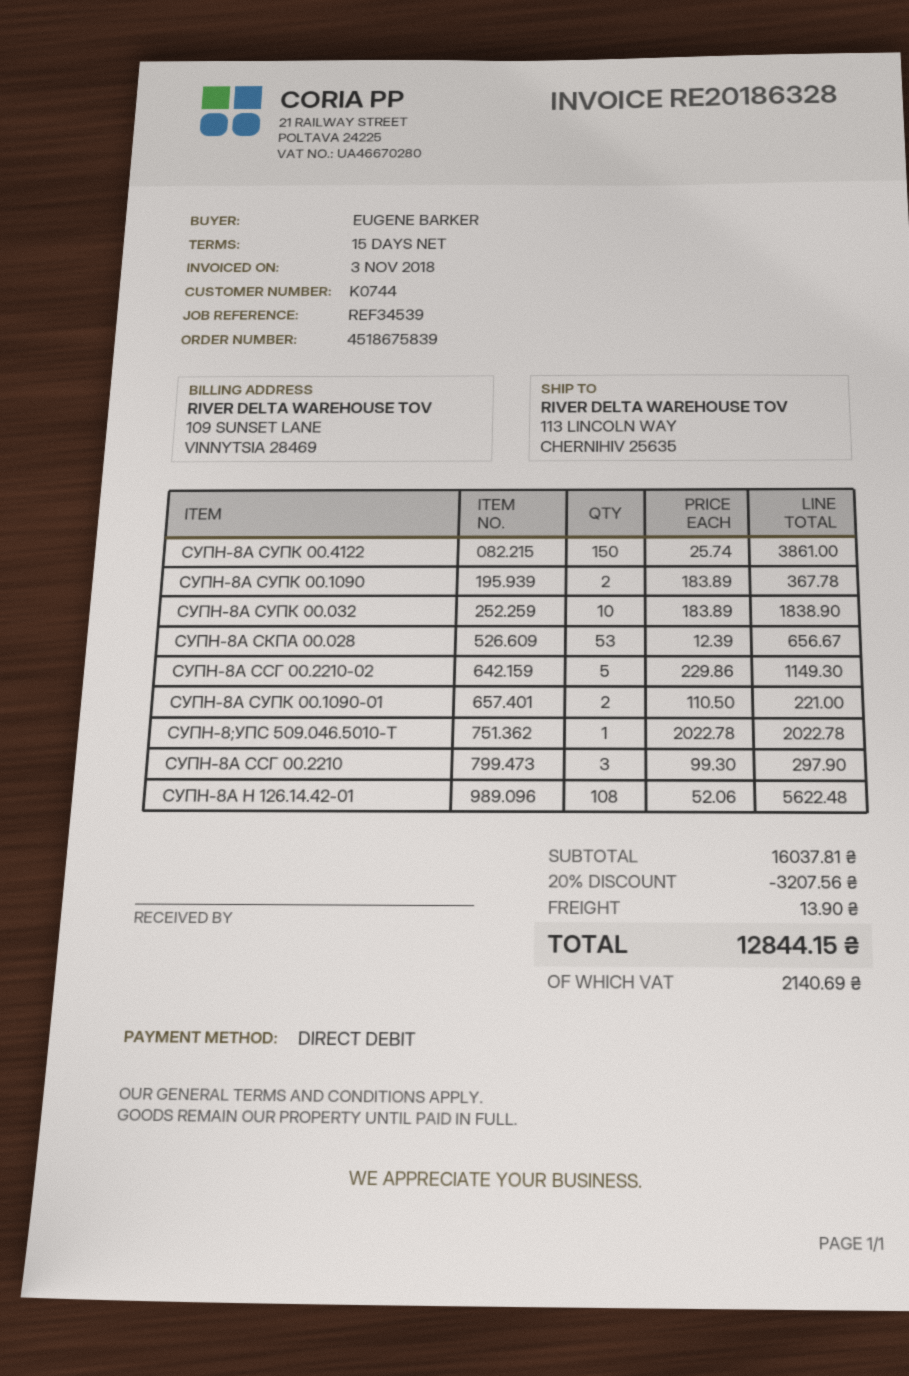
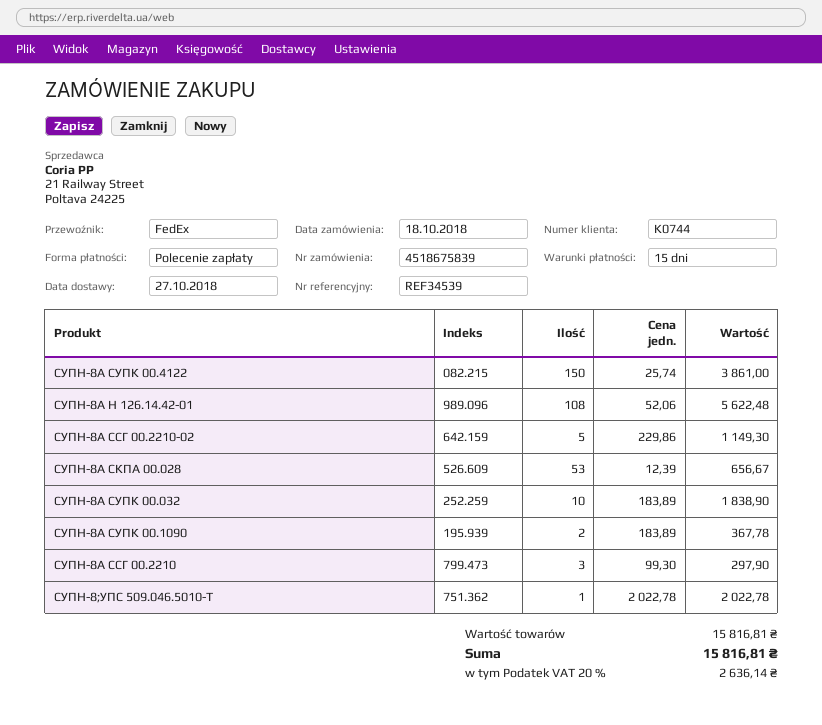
СУПН-8А СУПК 00.1090-01: 2 x 110.50 = 221.00 -> none
subtotal: 16037.81 -> 15816.81
discount: 20% = 3207.56 -> none
shipping: 13.90 -> none
tax: 2140.69 -> 2636.14
total: 12844.15 -> 15816.81

